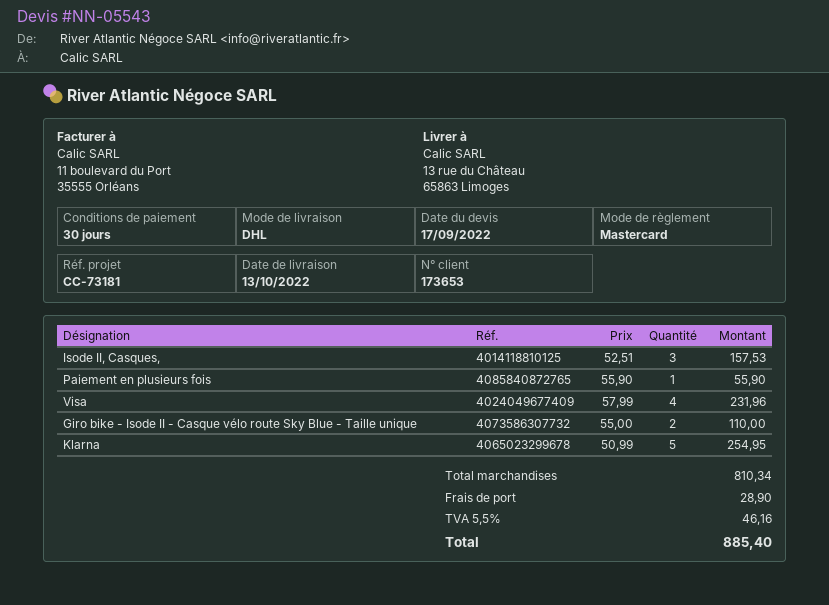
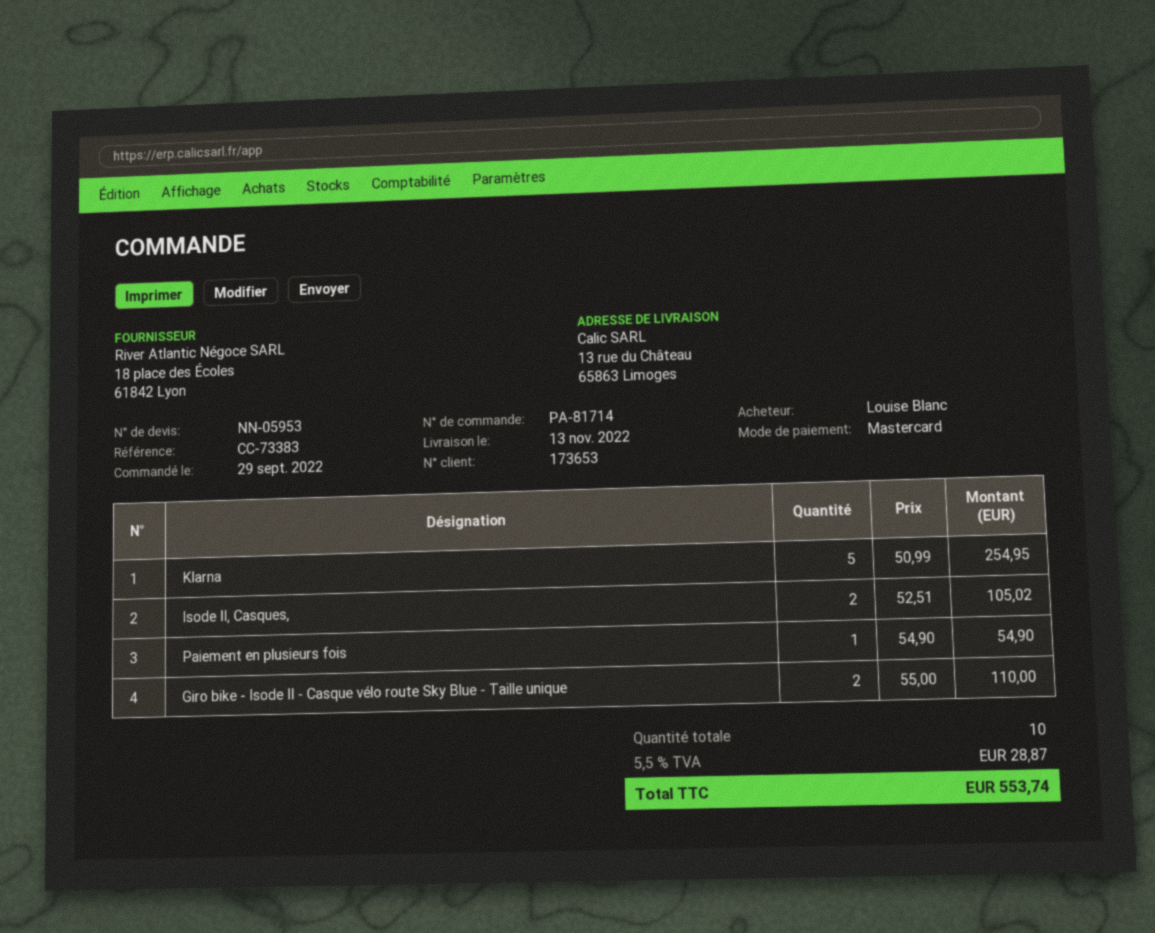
quote number: NN-05543 -> NN-05953
delivery date: 2022-10-13 -> 2022-11-13
reference: CC-73181 -> CC-73383
Isode II, Casques,: 3 x 52.51 = 157.53 -> 2 x 52.51 = 105.02
Paiement en plusieurs fois: 1 x 55.90 = 55.90 -> 1 x 54.90 = 54.90
Visa: 4 x 57.99 = 231.96 -> none
shipping: 28.90 -> none
tax: 5.5% = 46.16 -> 5.5% = 28.87
total: 885.40 -> 553.74

